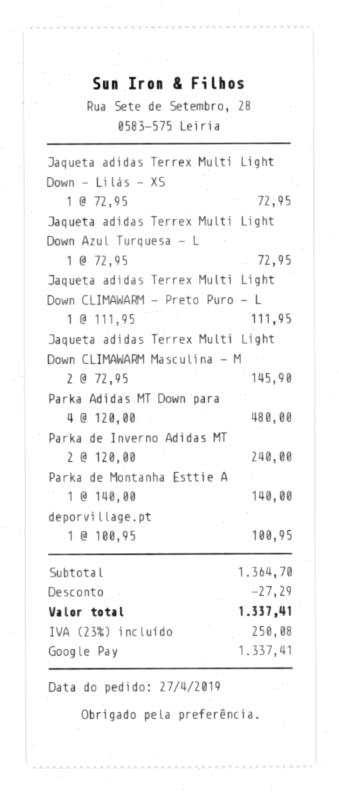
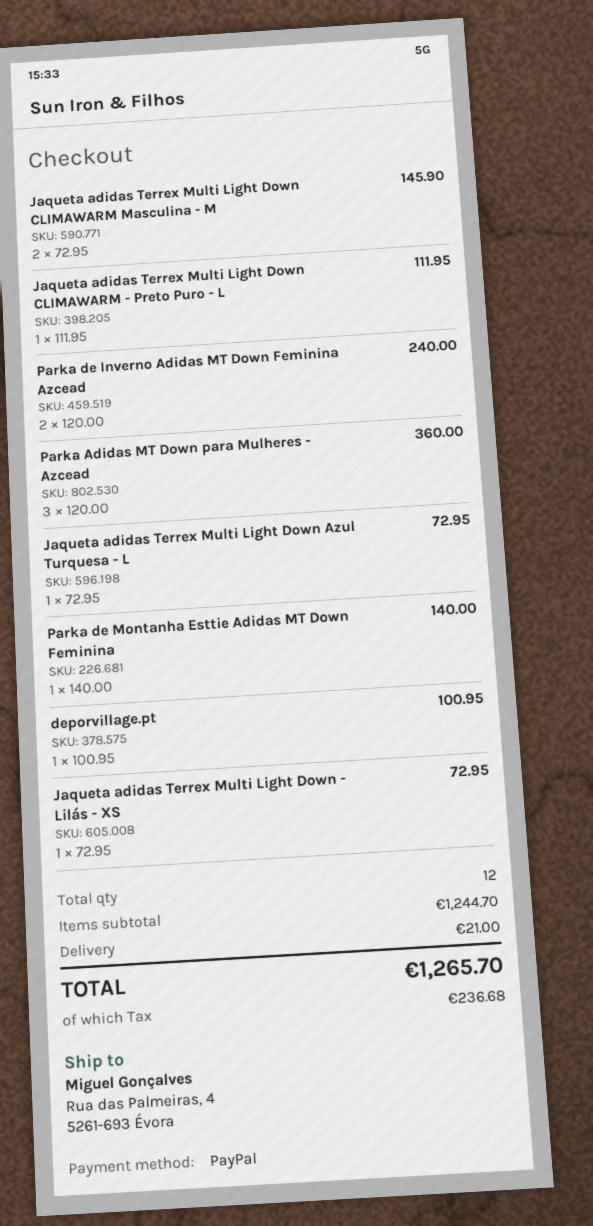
payment method: Google Pay -> PayPal
Parka Adidas MT Down para: 4 x 120.00 = 480.00 -> 3 x 120.00 = 360.00
subtotal: 1364.70 -> 1244.70
discount: 27.29 -> none
shipping: none -> 21.00
tax: 250.08 -> 236.68
total: 1337.41 -> 1265.70

